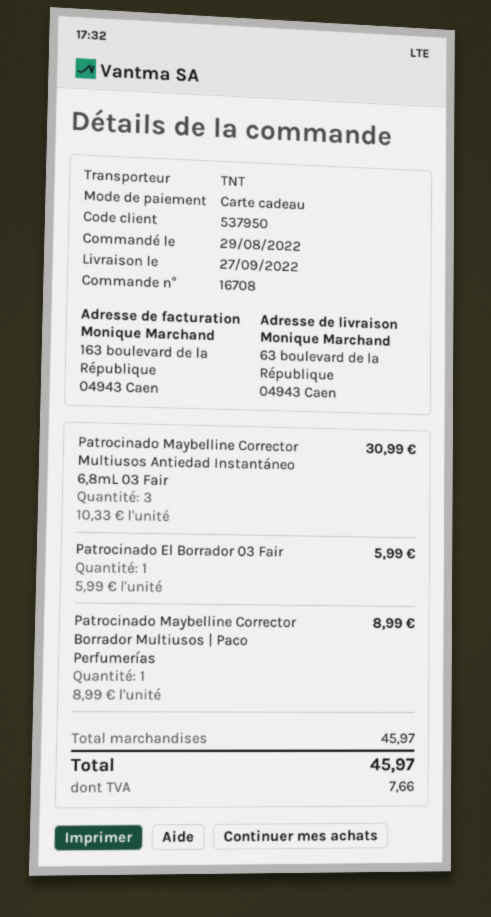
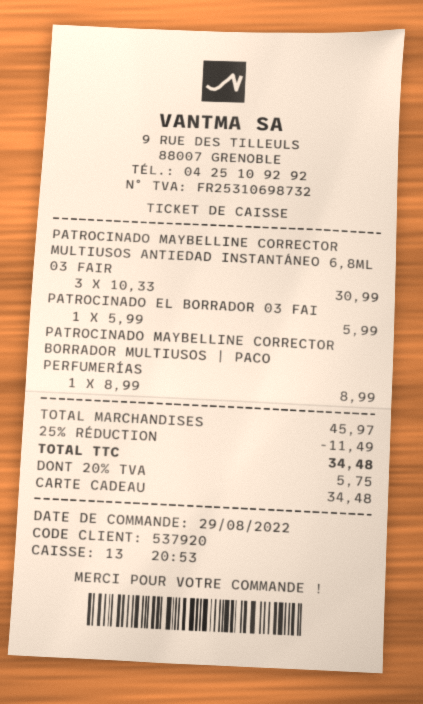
customer number: 537950 -> 537920
discount: none -> 25% = 11.49
tax: 7.66 -> 5.75
total: 45.97 -> 34.48

